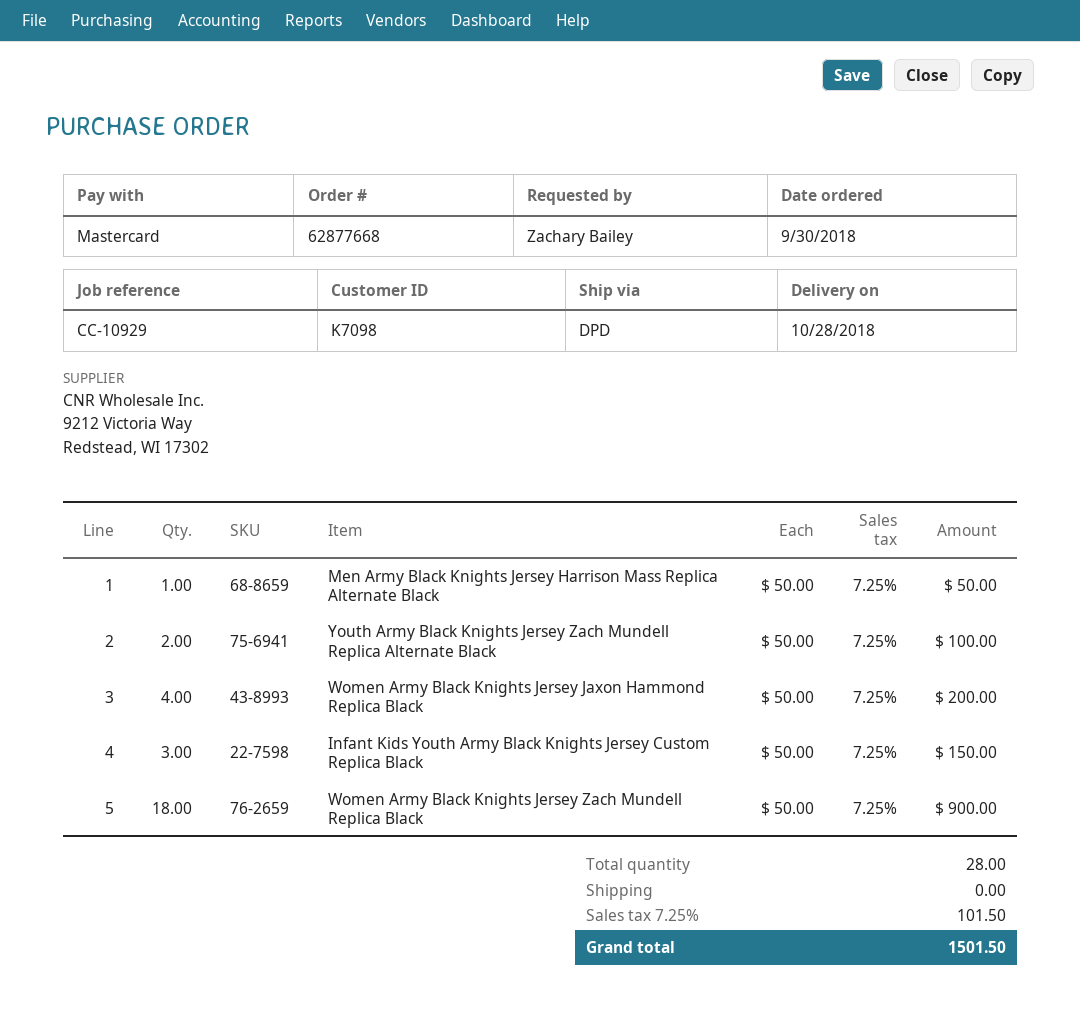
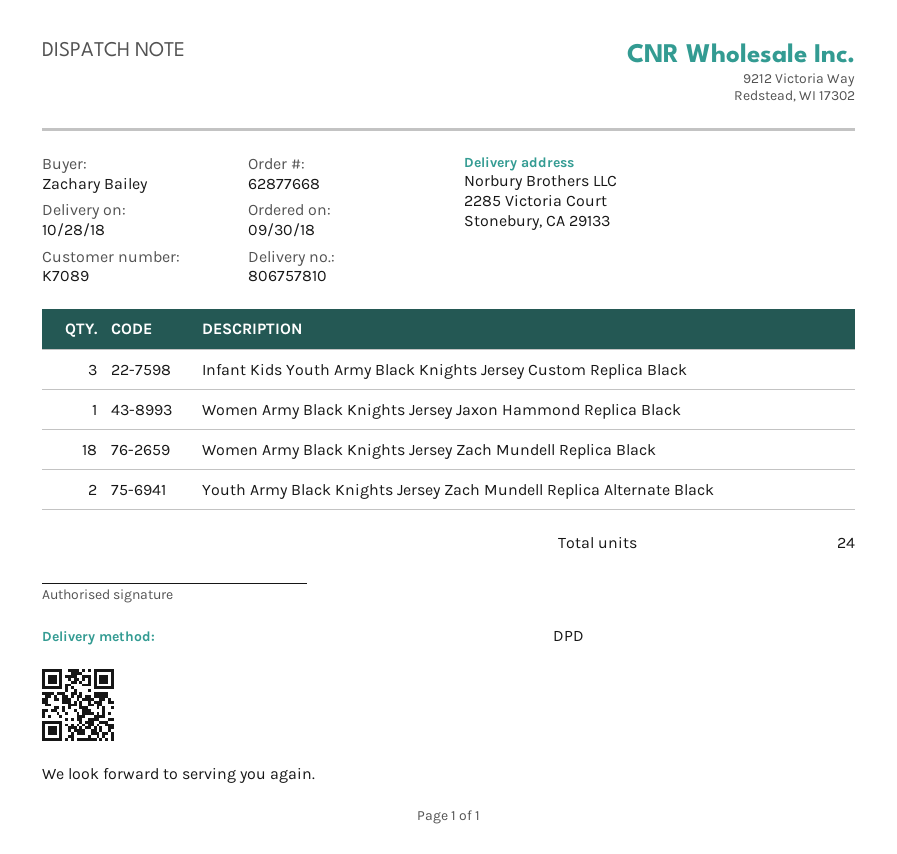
customer number: K7098 -> K7089
Men Army Black Knights Jersey Harrison Mass Replica Alternate Black: 1 -> none
Women Army Black Knights Jersey Jaxon Hammond Replica Black: 4 -> 1
total quantity: 28 -> 24

